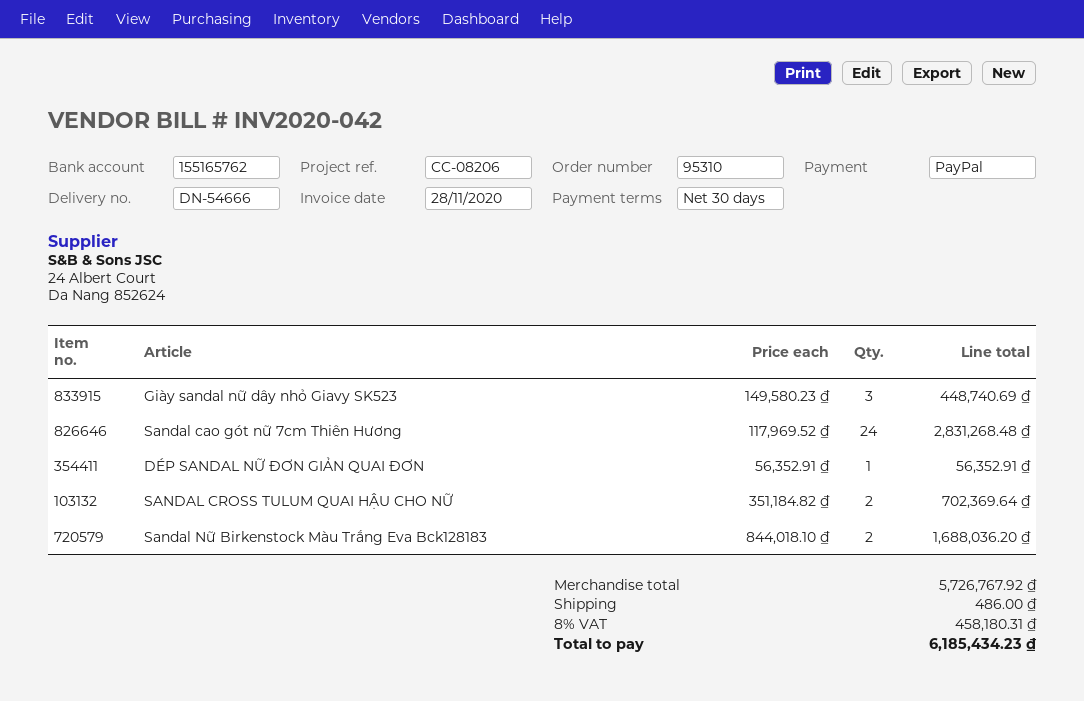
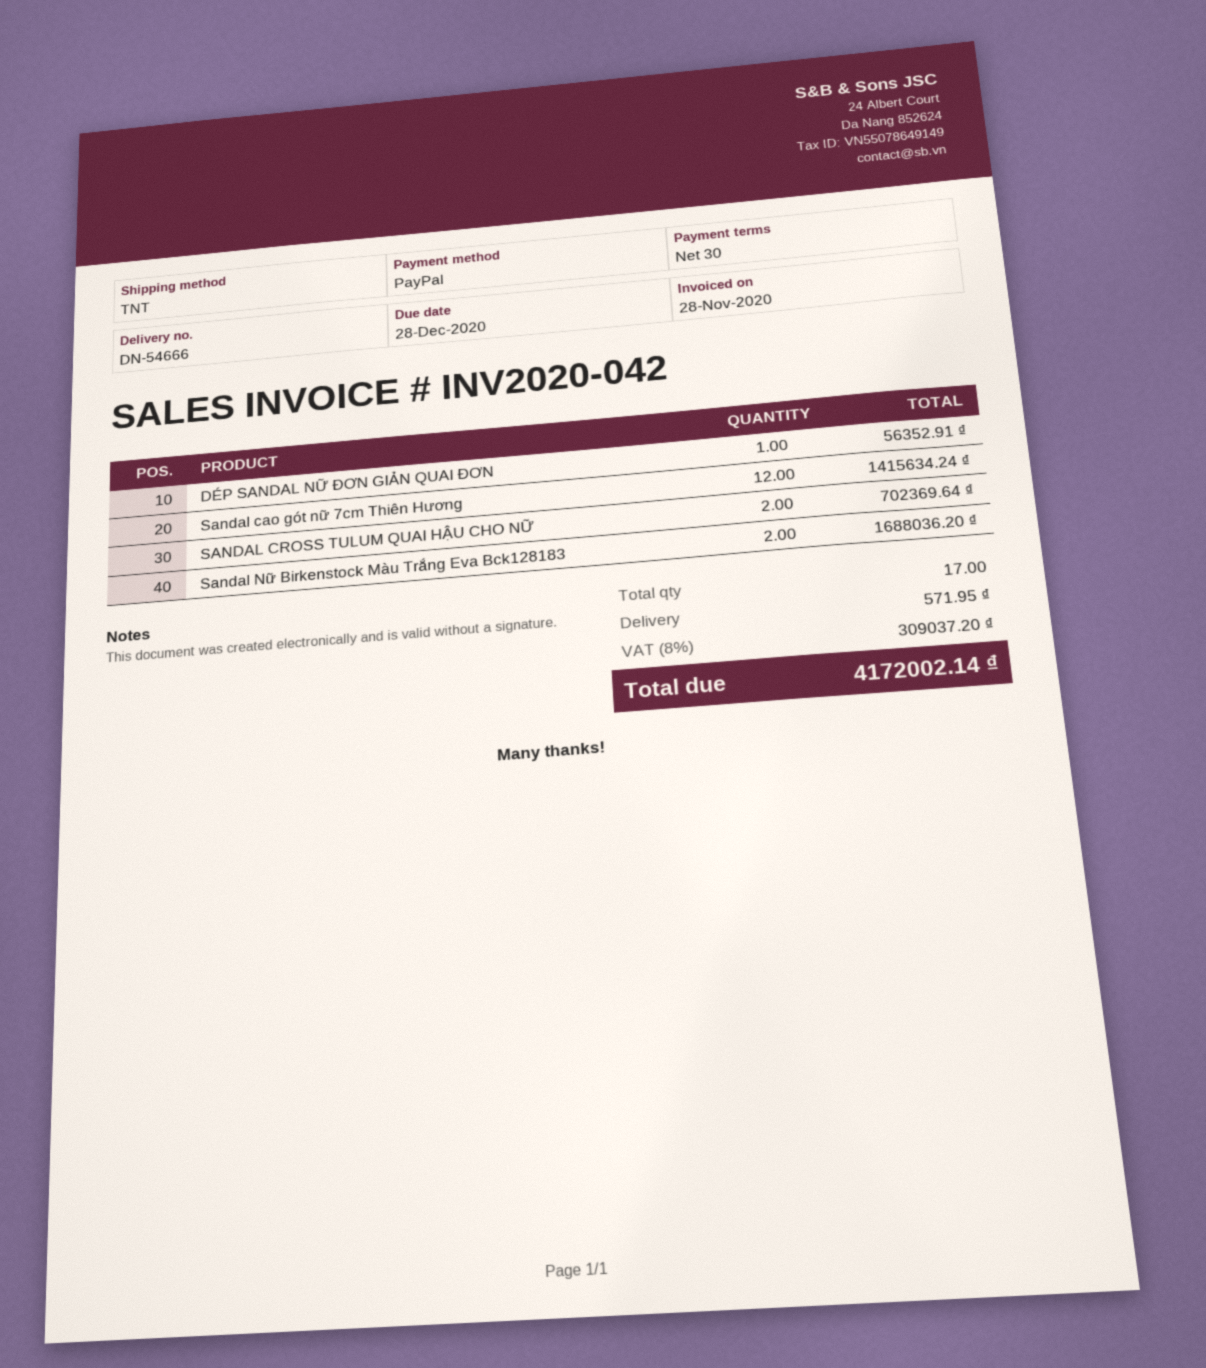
Giày sandal nữ dây nhỏ Giavy SK523: 3 for 448740.69 -> none
Sandal cao gót nữ 7cm Thiên Hương: 24 for 2831268.48 -> 12 for 1415634.24
shipping: 486.00 -> 571.95
tax: 8% = 458180.31 -> 8% = 309037.20
total: 6185434.23 -> 4172002.14

